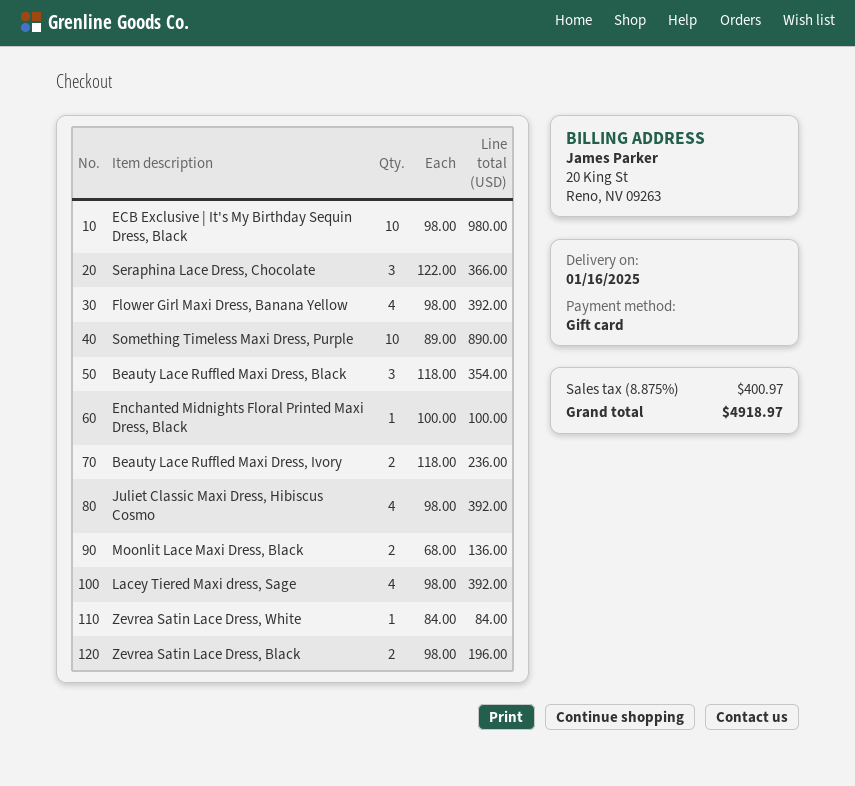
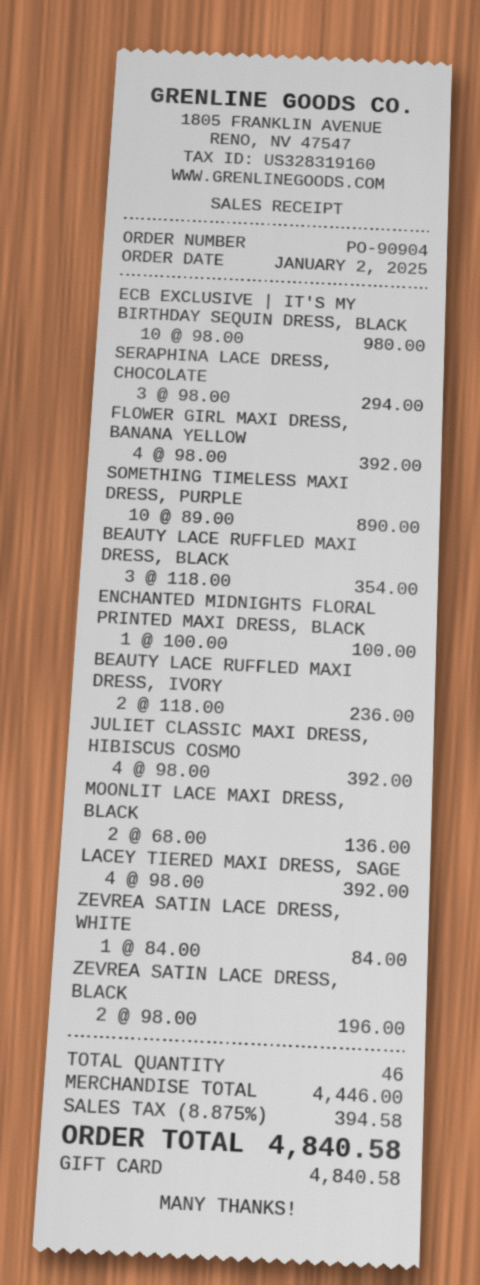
Seraphina Lace Dress, Chocolate: 3 x 122.00 = 366.00 -> 3 x 98.00 = 294.00
tax: 8.875% = 400.97 -> 8.875% = 394.58
total: 4918.97 -> 4840.58

